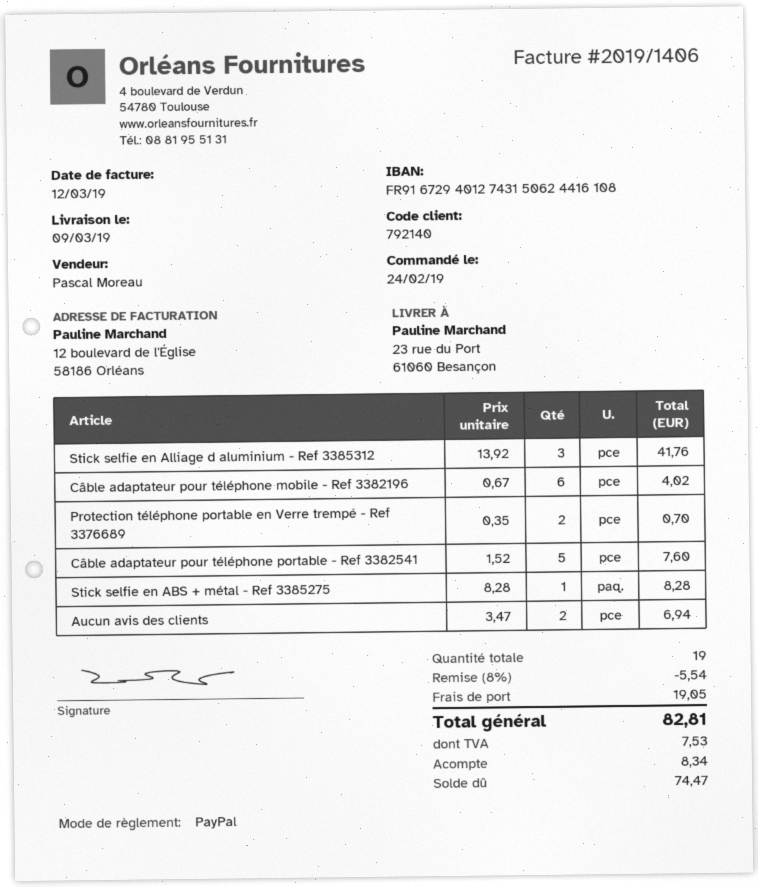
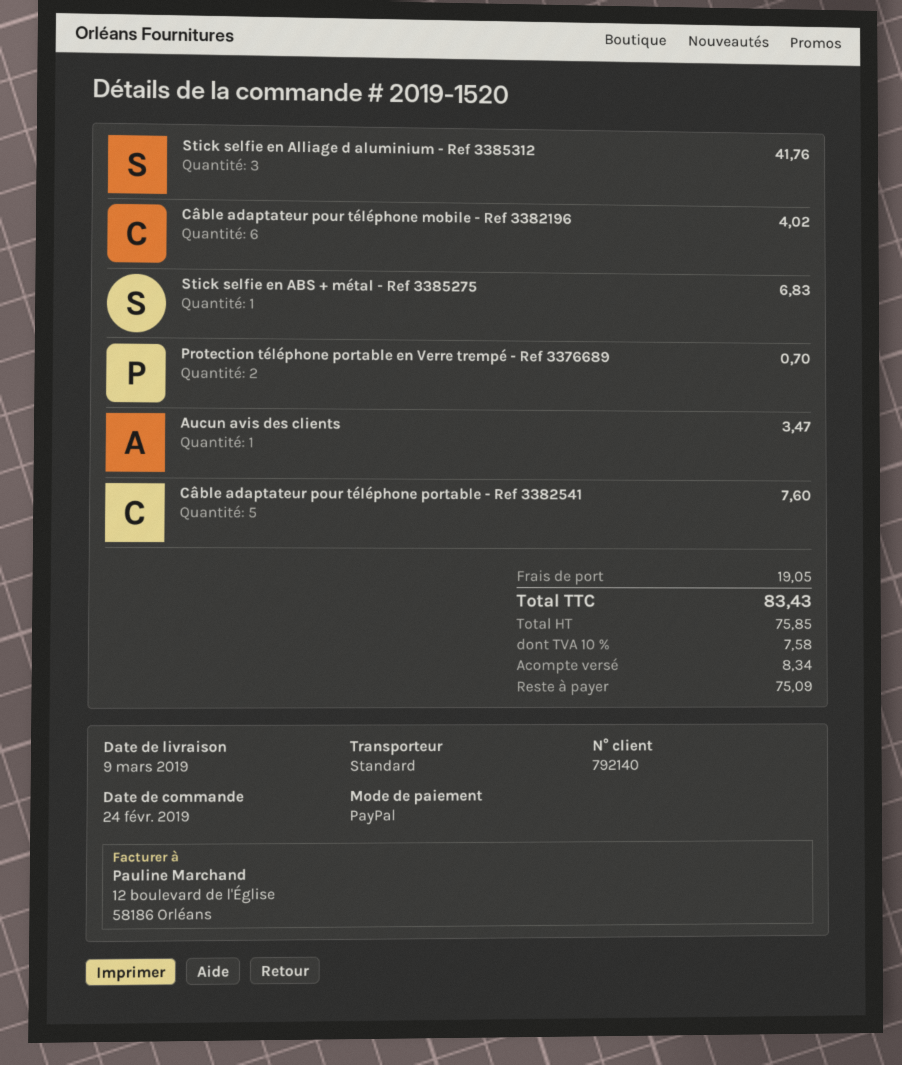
Stick selfie en ABS + métal - Ref 3385275: 1 for 8.28 -> 1 for 6.83
Aucun avis des clients: 2 for 6.94 -> 1 for 3.47
discount: 8% = 5.54 -> none
tax: 7.53 -> 7.58
total: 82.81 -> 83.43
balance: 74.47 -> 75.09

